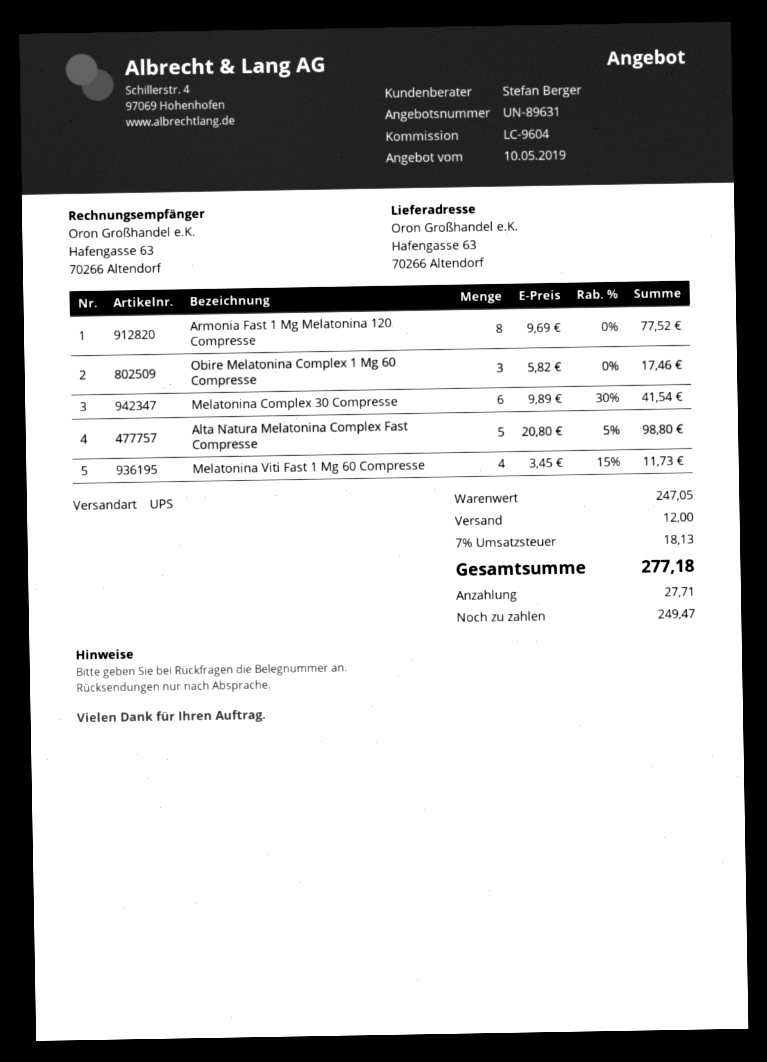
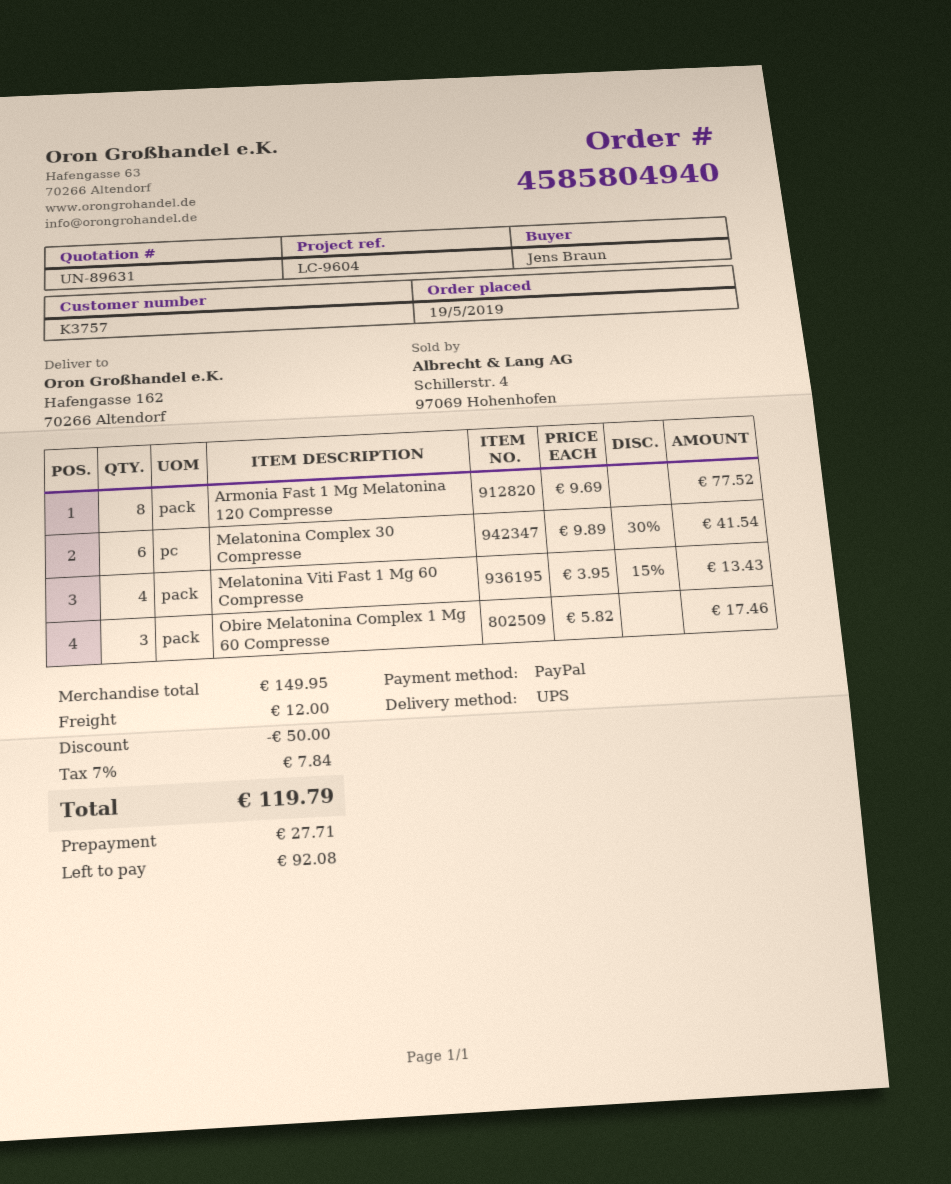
ship to: Hafengasse 63, 70266 Altendorf -> Hafengasse 162, 70266 Altendorf
Alta Natura Melatonina Complex Fast Compresse: 5 x 20.80 - 5% = 98.80 -> none
Melatonina Viti Fast 1 Mg 60 Compresse: 4 x 3.45 - 15% = 11.73 -> 4 x 3.95 - 15% = 13.43
subtotal: 247.05 -> 149.95
discount: none -> 50.00
tax: 7% = 18.13 -> 7% = 7.84
total: 277.18 -> 119.79
balance: 249.47 -> 92.08

